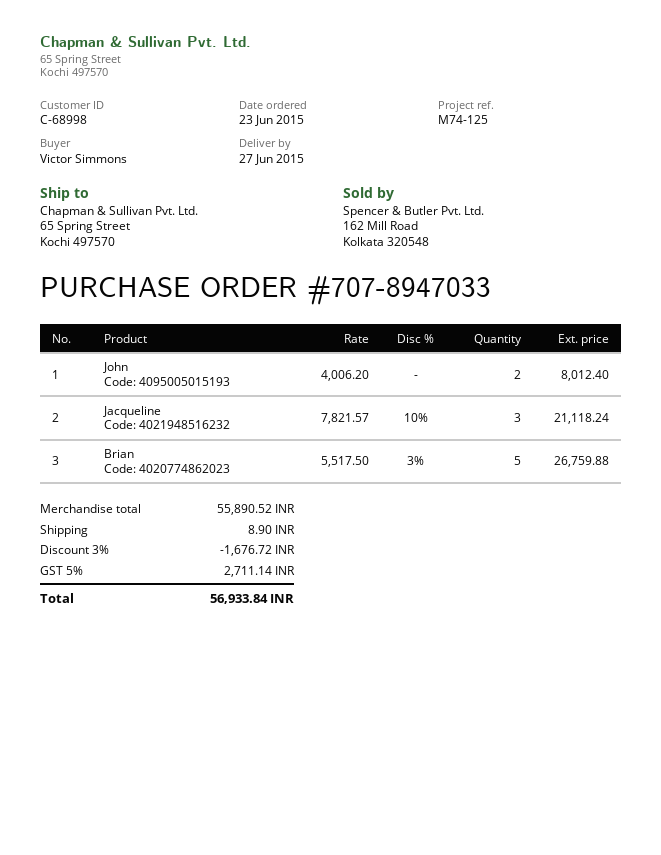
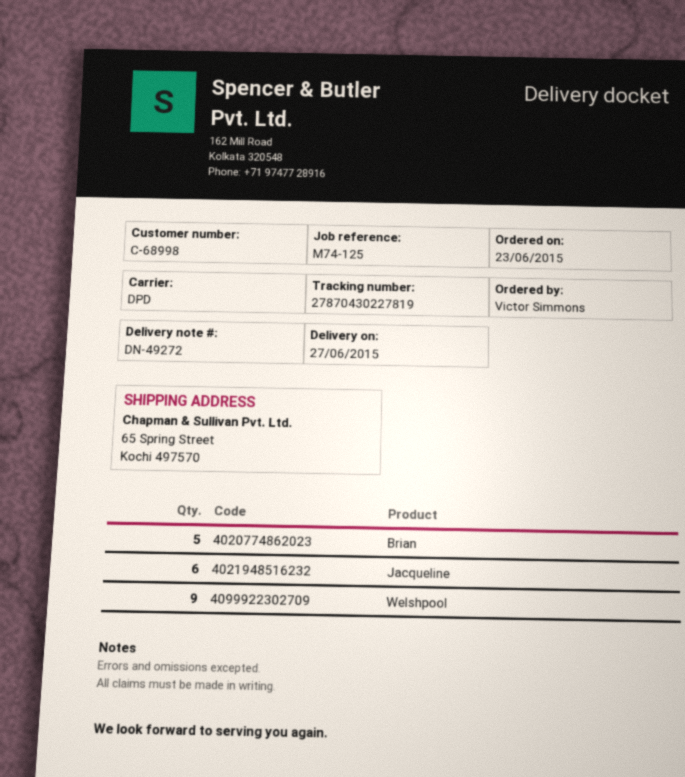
John: 2 -> none
Jacqueline: 3 -> 6
Welshpool: none -> 9

